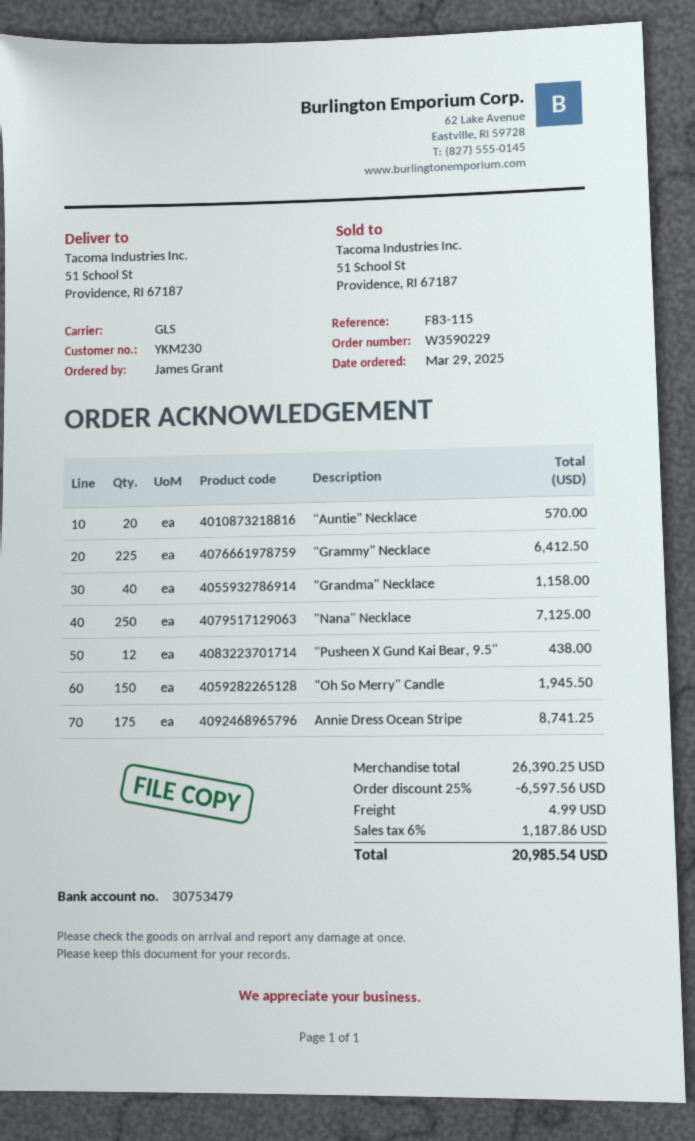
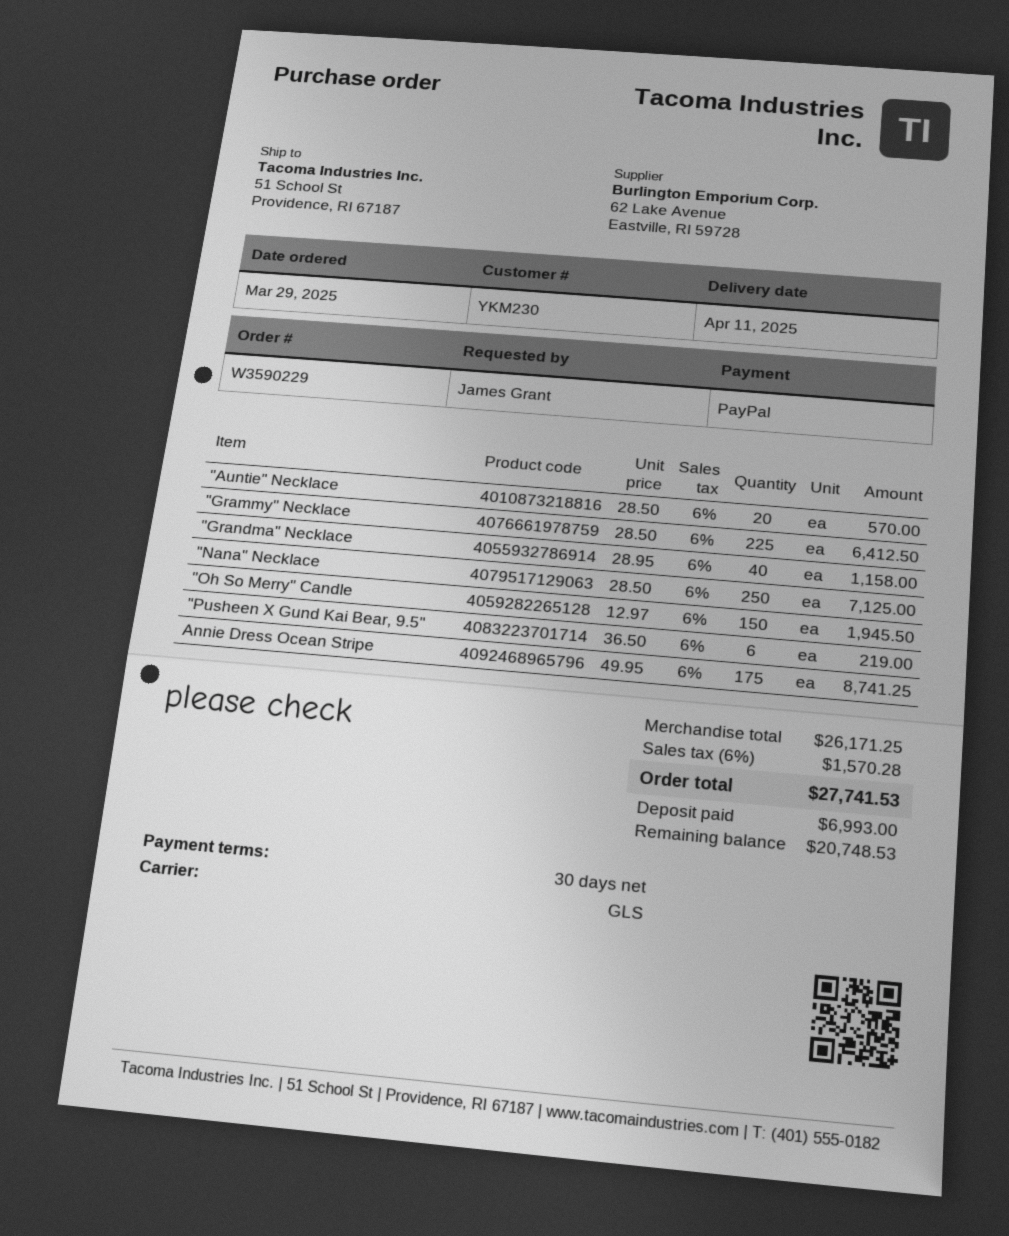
"Pusheen X Gund Kai Bear, 9.5": 12 for 438.00 -> 6 for 219.00
subtotal: 26390.25 -> 26171.25
discount: 25% = 6597.56 -> none
shipping: 4.99 -> none
tax: 6% = 1187.86 -> 6% = 1570.28
total: 20985.54 -> 27741.53

